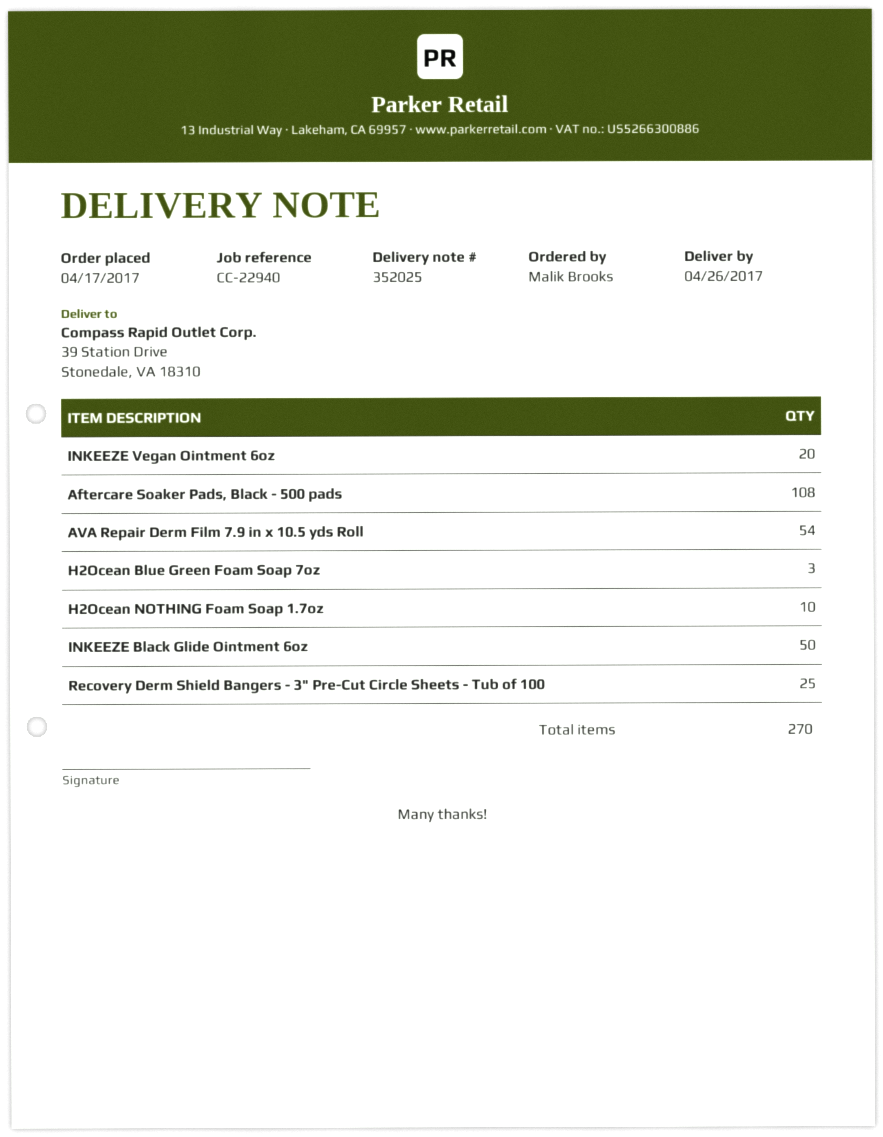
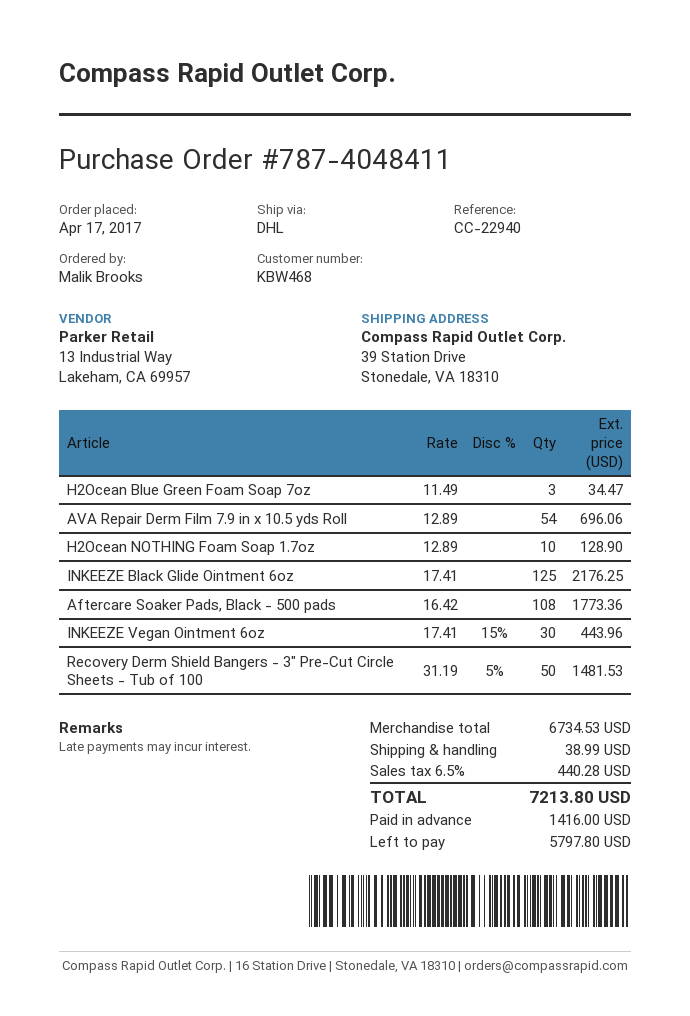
INKEEZE Vegan Ointment 6oz: 20 -> 30
INKEEZE Black Glide Ointment 6oz: 50 -> 125
Recovery Derm Shield Bangers - 3" Pre-Cut Circle Sheets - Tub of 100: 25 -> 50

